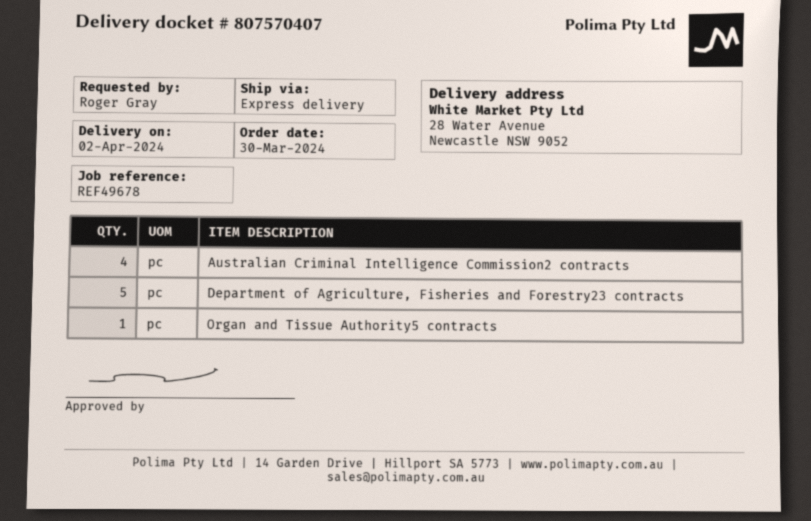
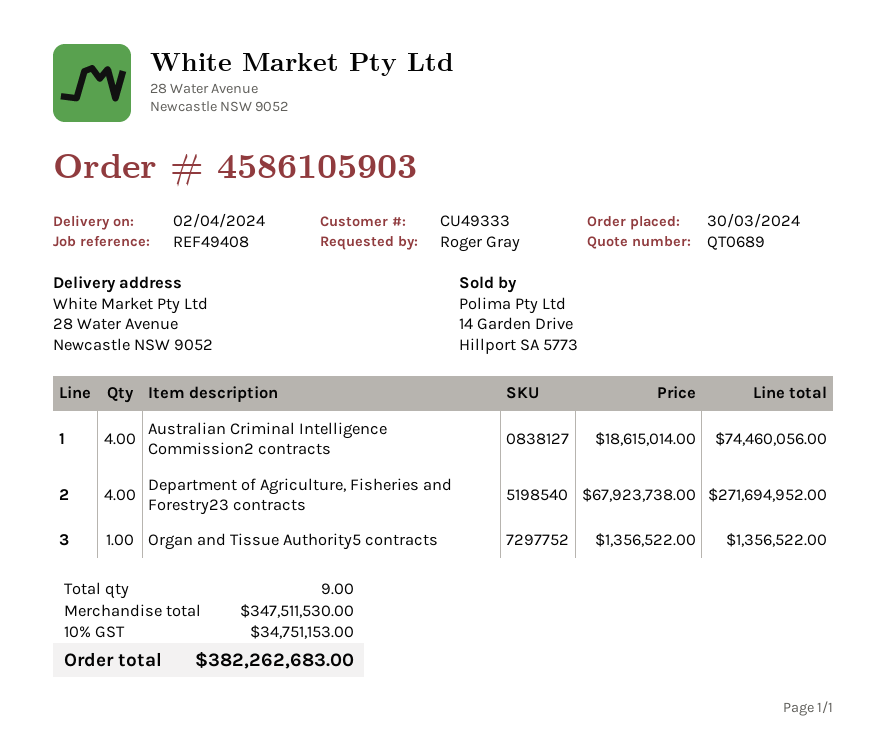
reference: REF49678 -> REF49408
Department of Agriculture, Fisheries and Forestry23 contracts: 5 -> 4

